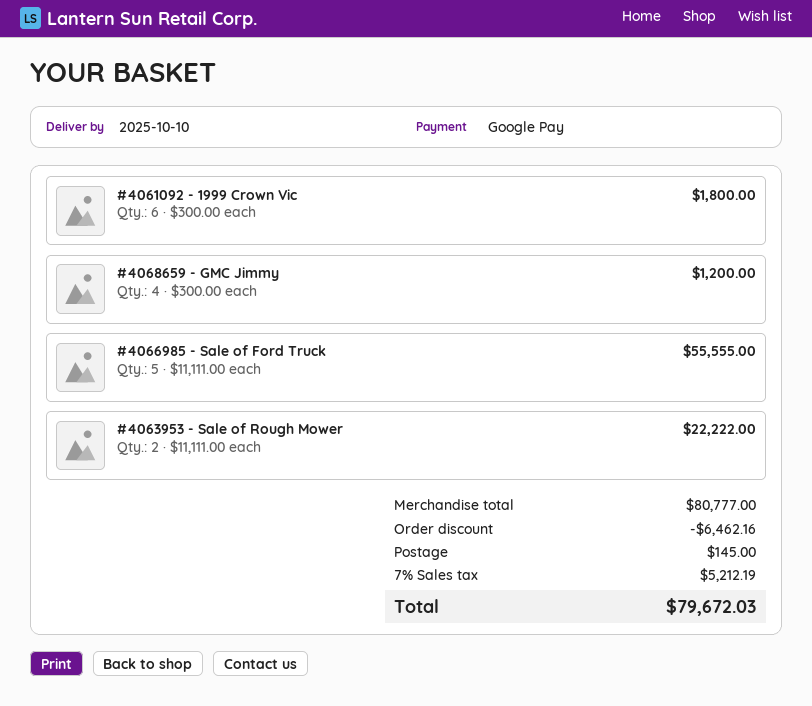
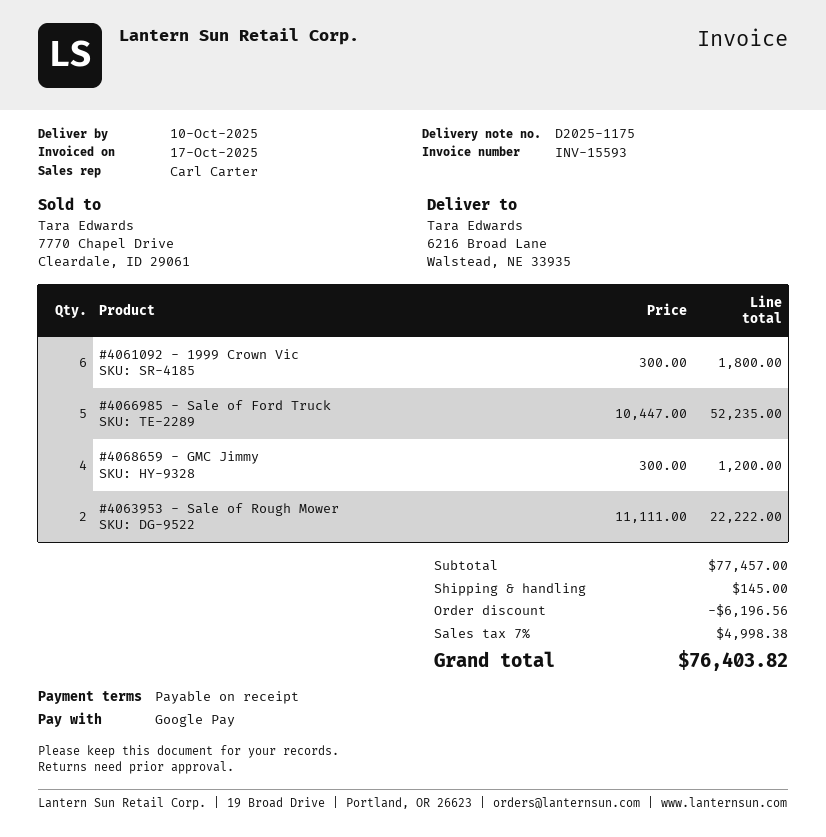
#4066985 - Sale of Ford Truck: 5 x 11111.00 = 55555.00 -> 5 x 10447.00 = 52235.00
subtotal: 80777.00 -> 77457.00
discount: 6462.16 -> 6196.56
tax: 7% = 5212.19 -> 7% = 4998.38
total: 79672.03 -> 76403.82

